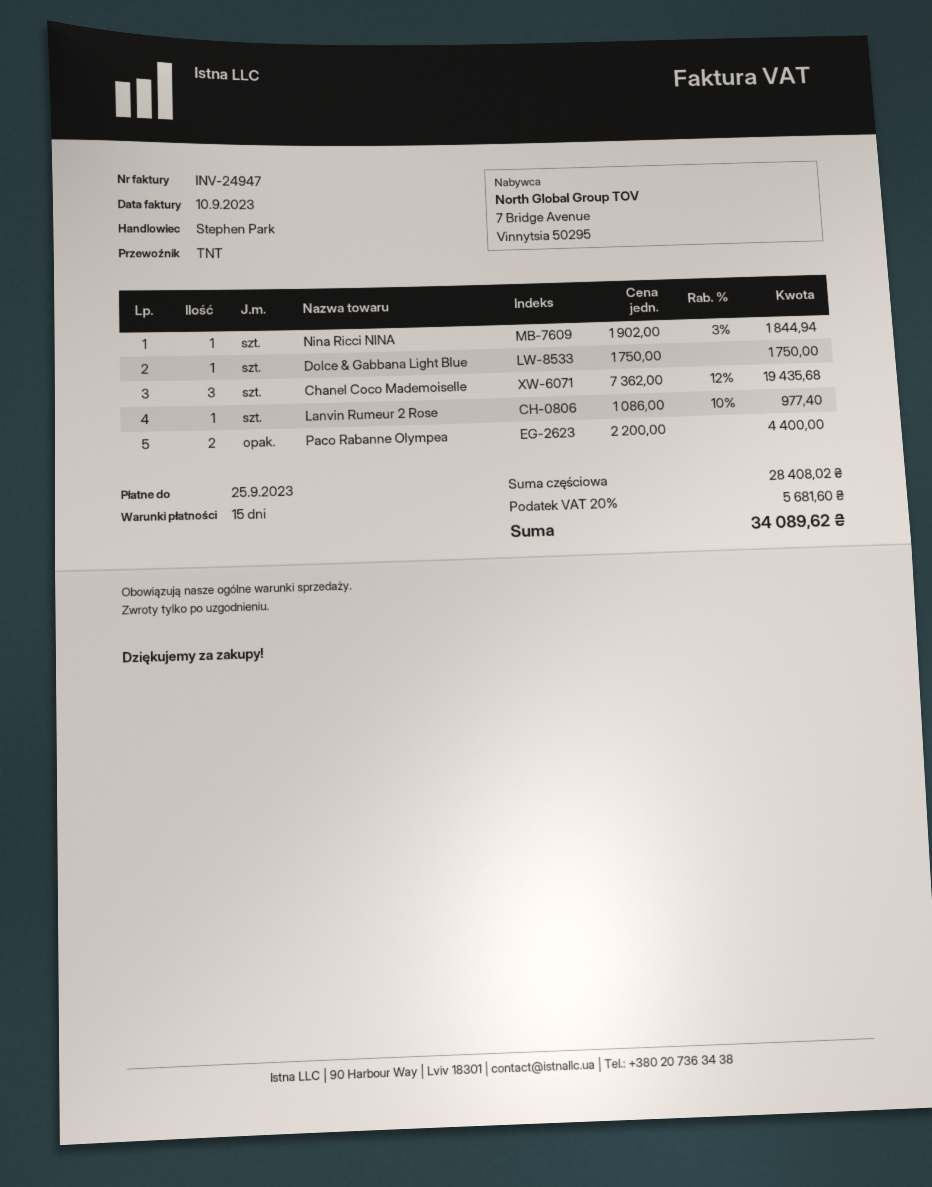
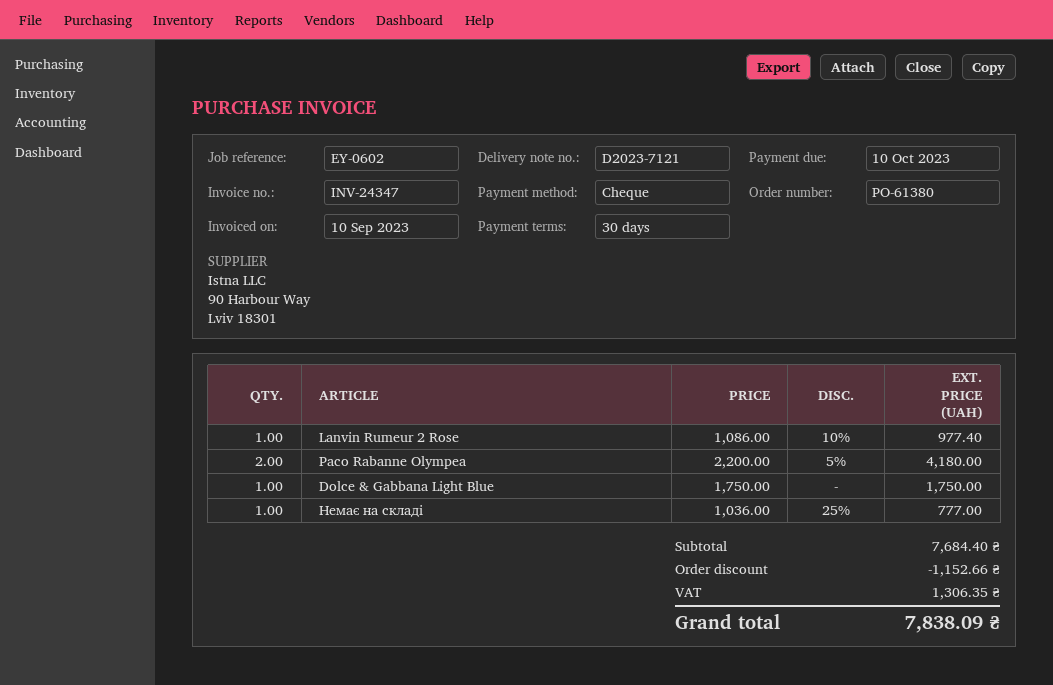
invoice number: INV-24947 -> INV-24347
payment terms: 15 days -> 30 days
due date: 2023-09-25 -> 2023-10-10
Nina Ricci NINA: 1 x 1902.00 - 3% = 1844.94 -> none
Chanel Coco Mademoiselle: 3 x 7362.00 - 12% = 19435.68 -> none
Paco Rabanne Olympea: 2 x 2200.00 = 4400.00 -> 2 x 2200.00 - 5% = 4180.00
Немає на складі: none -> 1 x 1036.00 - 25% = 777.00
subtotal: 28408.02 -> 7684.40
discount: none -> 1152.66
tax: 5681.60 -> 1306.35
total: 34089.62 -> 7838.09

